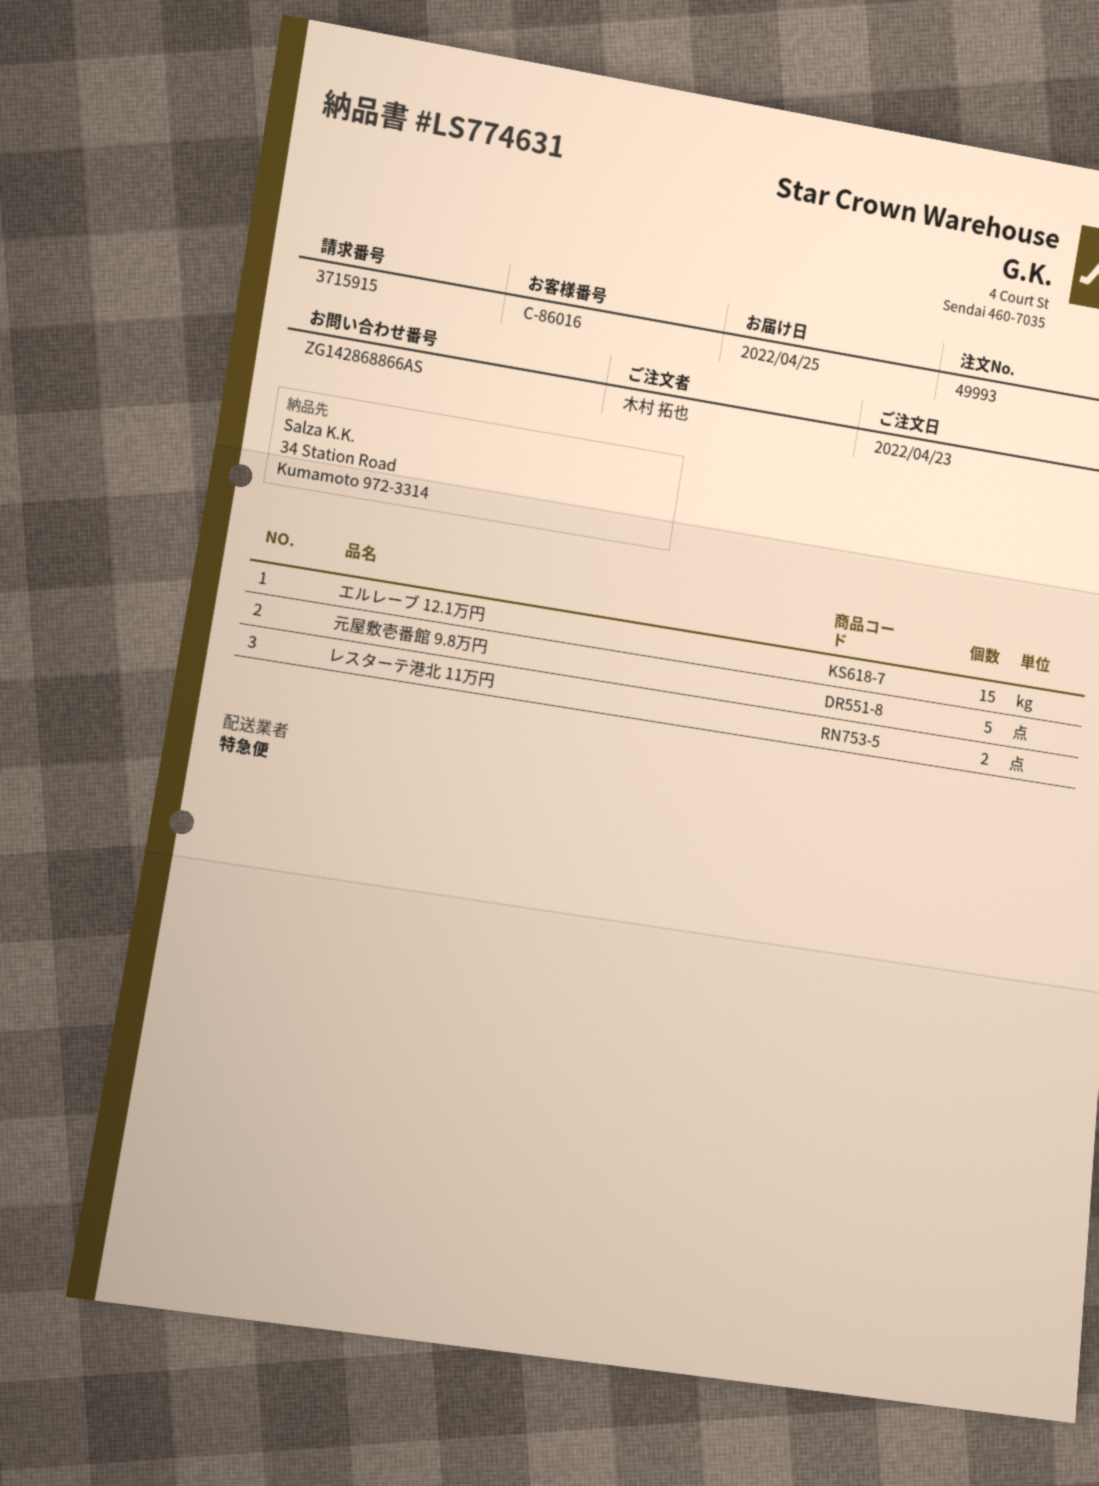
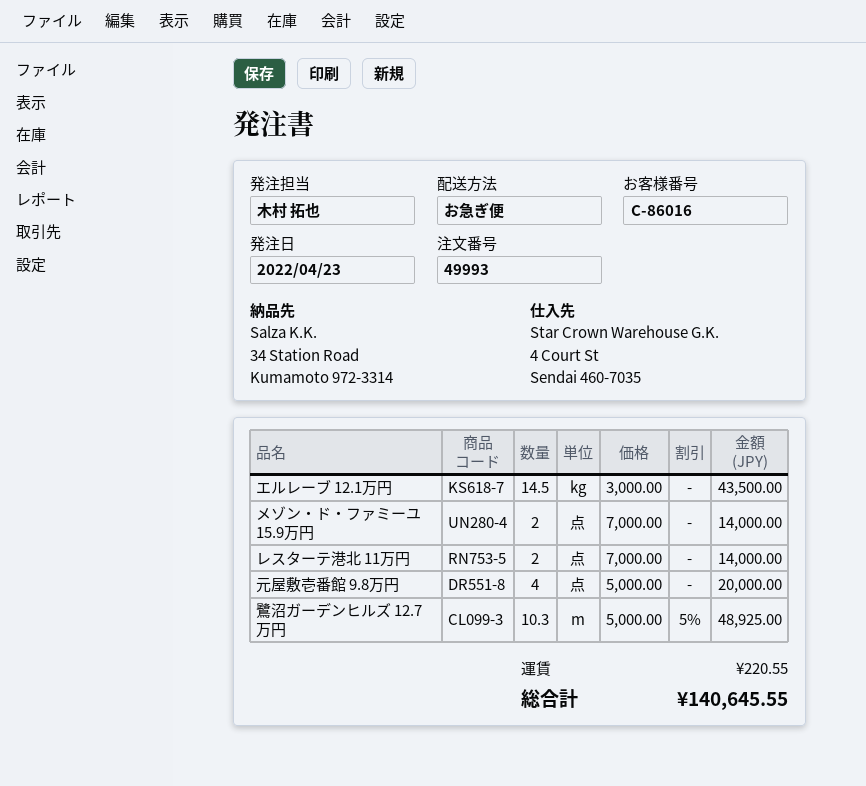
エルレーブ 12.1万円: 15 -> 14.5
元屋敷壱番館 9.8万円: 5 -> 4
メゾン・ド・ファミーユ 15.9万円: none -> 2
鷺沼ガーデンヒルズ 12.7万円: none -> 10.3

